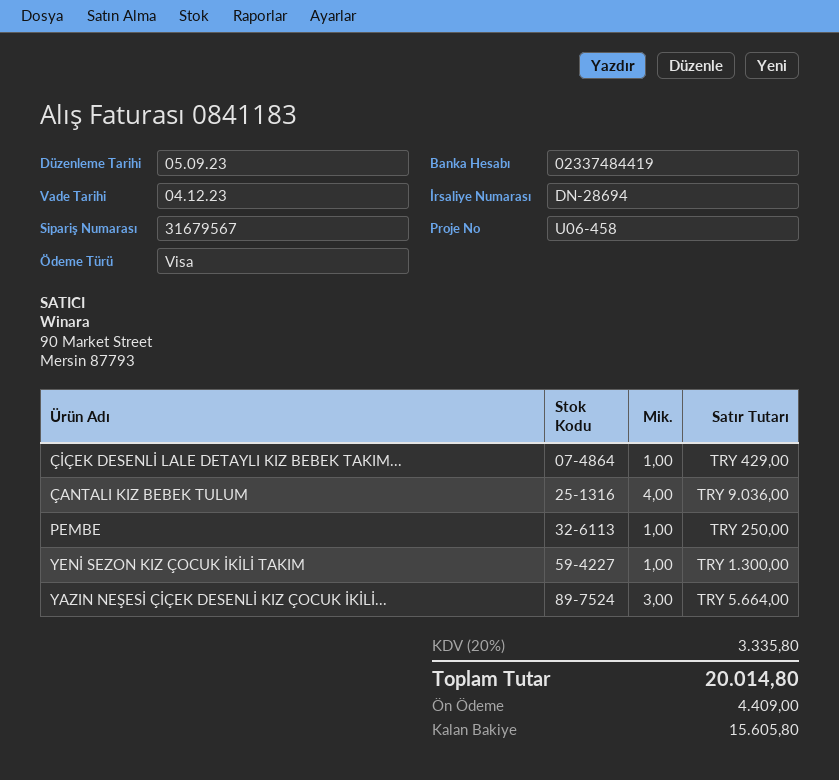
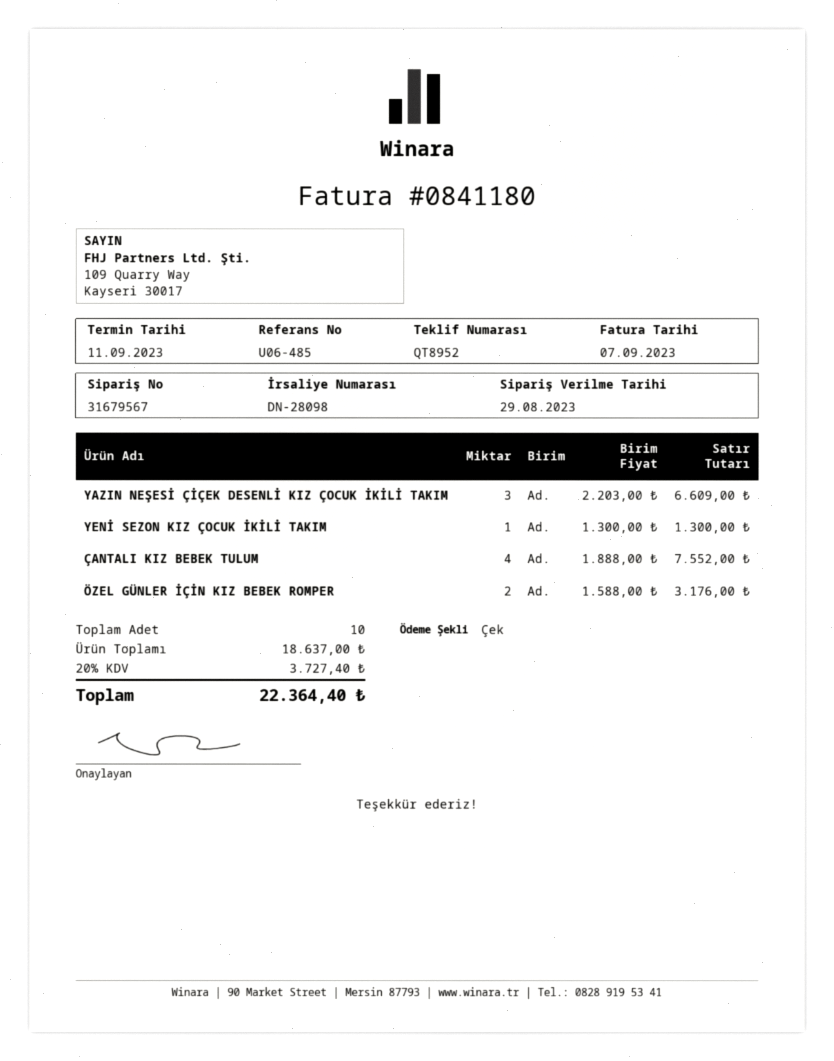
delivery note number: DN-28694 -> DN-28098
invoice number: 0841183 -> 0841180
invoice date: 2023-09-05 -> 2023-09-07
reference: U06-458 -> U06-485
payment method: Visa -> cheque
ÇİÇEK DESENLİ LALE DETAYLI KIZ BEBEK TAKIM...: 1 for 429.00 -> none
ÇANTALI KIZ BEBEK TULUM: 4 for 9036.00 -> 4 for 7552.00
PEMBE: 1 for 250.00 -> none
YAZIN NEŞESİ ÇİÇEK DESENLİ KIZ ÇOCUK İKİLİ...: 3 for 5664.00 -> 3 for 6609.00
ÖZEL GÜNLER İÇİN KIZ BEBEK ROMPER: none -> 2 for 3176.00
tax: 20% = 3335.80 -> 20% = 3727.40
total: 20014.80 -> 22364.40

